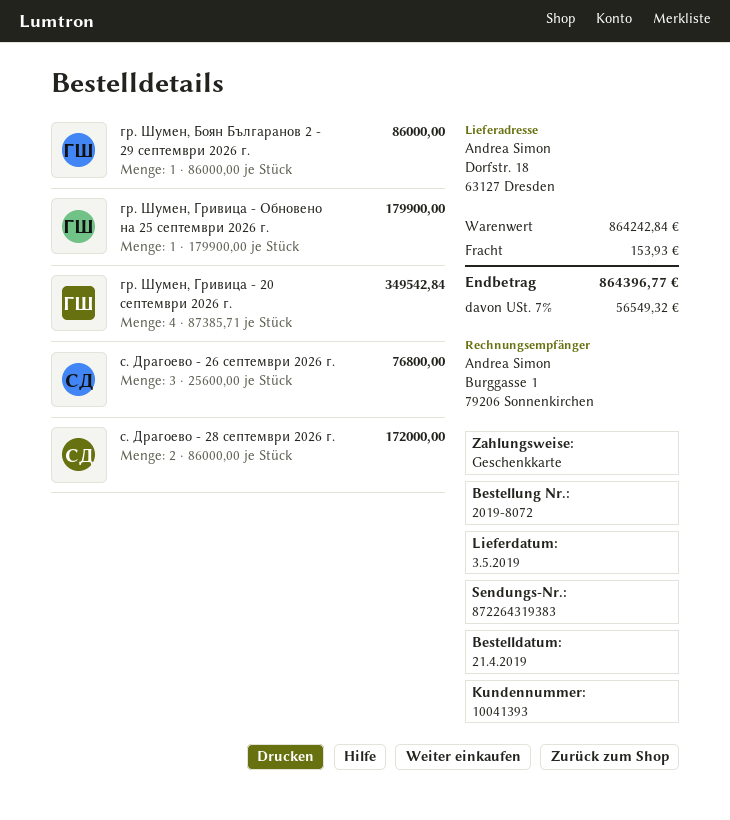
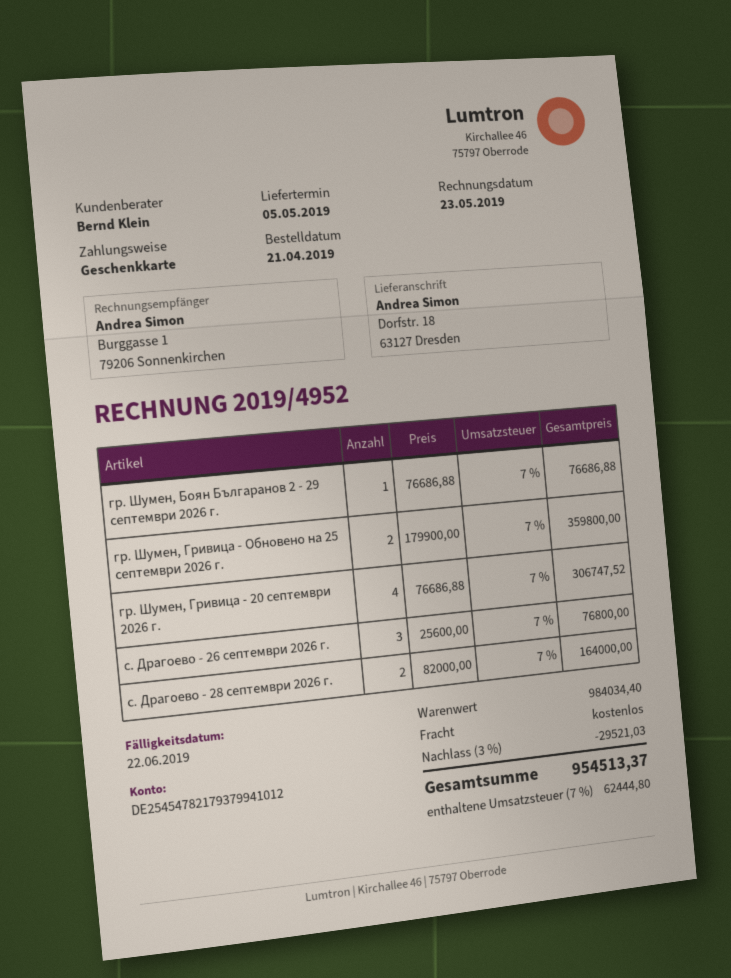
delivery date: 2019-05-03 -> 2019-05-05
гр. Шумен, Боян Българанов 2 - 29 септември 2026 г.: 1 x 86000.00 = 86000.00 -> 1 x 76686.88 = 76686.88
гр. Шумен, Гривица - Обновено на 25 септември 2026 г.: 1 x 179900.00 = 179900.00 -> 2 x 179900.00 = 359800.00
гр. Шумен, Гривица - 20 септември 2026 г.: 4 x 87385.71 = 349542.84 -> 4 x 76686.88 = 306747.52
с. Драгоево - 28 септември 2026 г.: 2 x 86000.00 = 172000.00 -> 2 x 82000.00 = 164000.00
subtotal: 864242.84 -> 984034.40
discount: none -> 3% = 29521.03
shipping: 153.93 -> 0.00
tax: 7% = 56549.32 -> 7% = 62444.80
total: 864396.77 -> 954513.37

